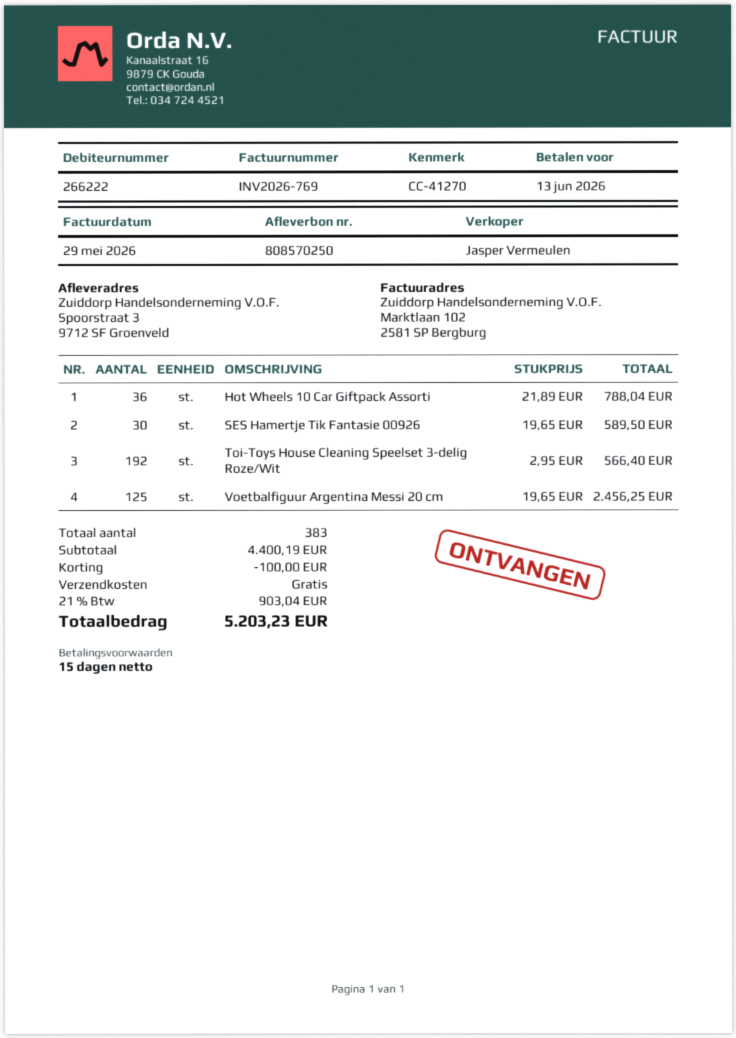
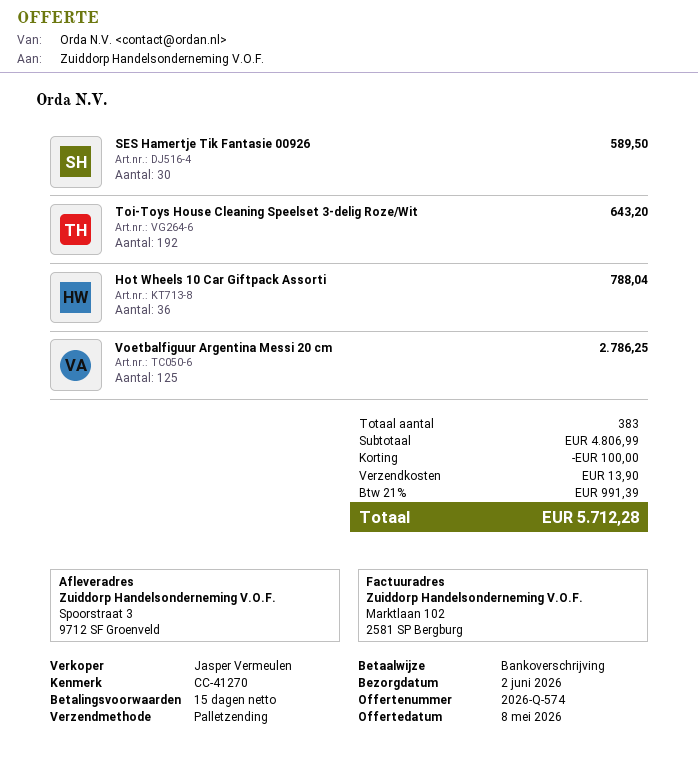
Toi-Toys House Cleaning Speelset 3-delig Roze/Wit: 192 for 566.40 -> 192 for 643.20
Voetbalfiguur Argentina Messi 20 cm: 125 for 2456.25 -> 125 for 2786.25
subtotal: 4400.19 -> 4806.99
shipping: 0.00 -> 13.90
tax: 21% = 903.04 -> 21% = 991.39
total: 5203.23 -> 5712.28

